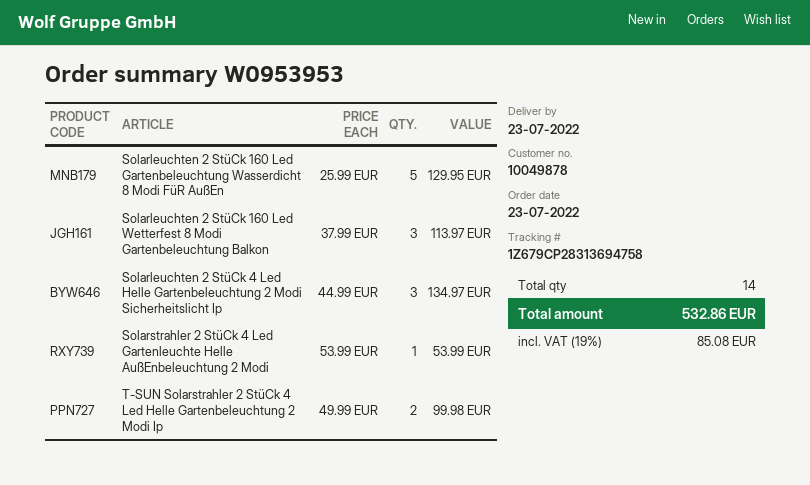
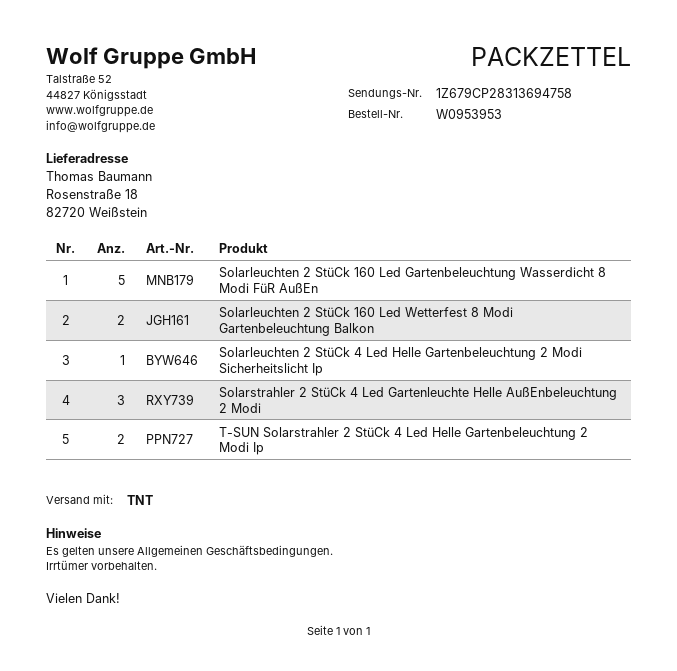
Solarleuchten 2 StüCk 160 Led Wetterfest 8 Modi Gartenbeleuchtung Balkon: 3 -> 2
Solarleuchten 2 StüCk 4 Led Helle Gartenbeleuchtung 2 Modi Sicherheitslicht Ip: 3 -> 1
Solarstrahler 2 StüCk 4 Led Gartenleuchte Helle AußEnbeleuchtung 2 Modi: 1 -> 3

